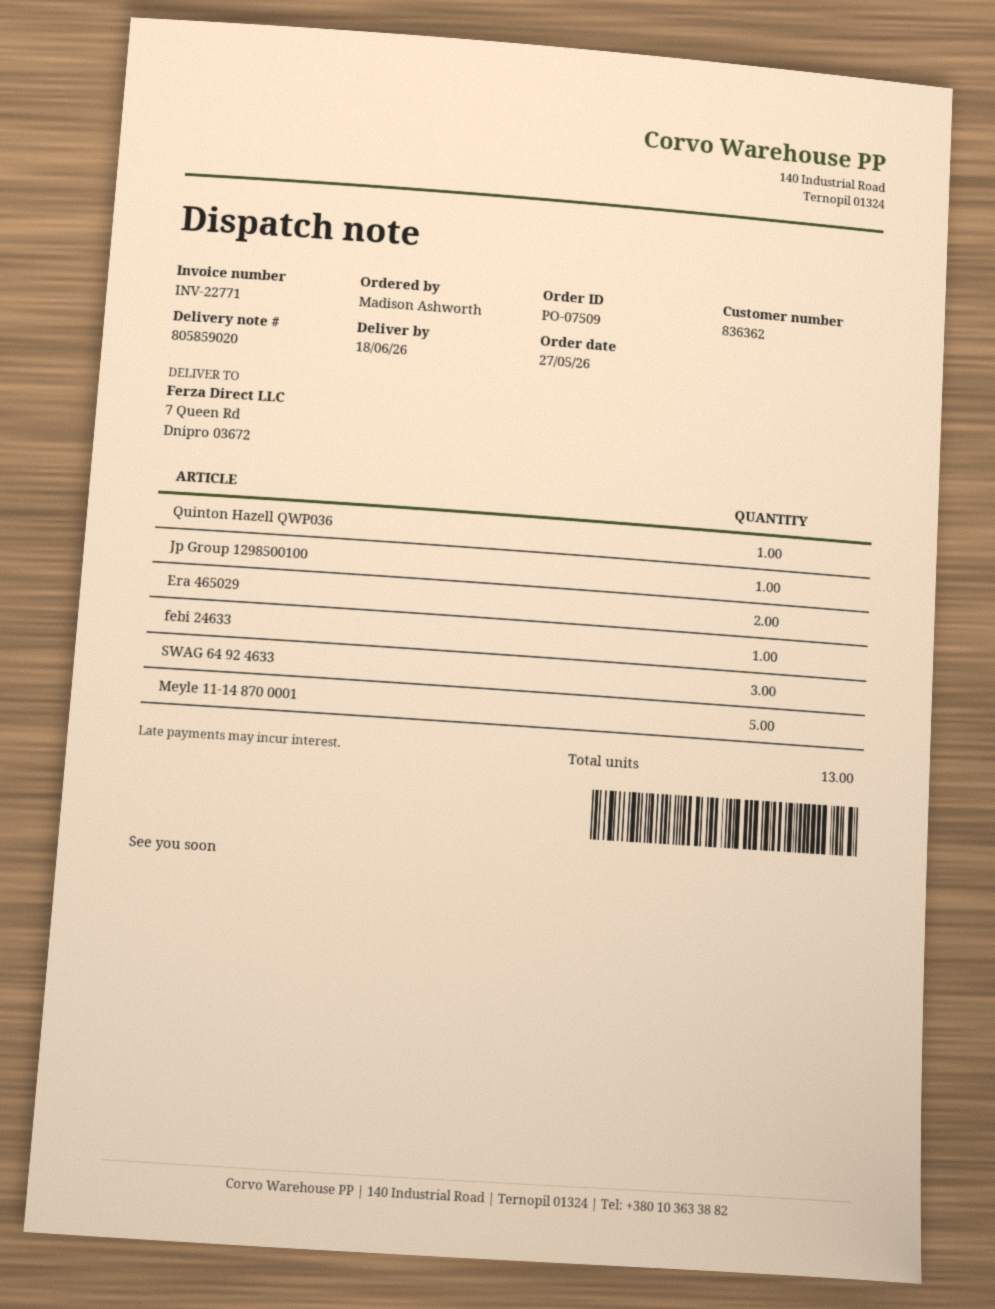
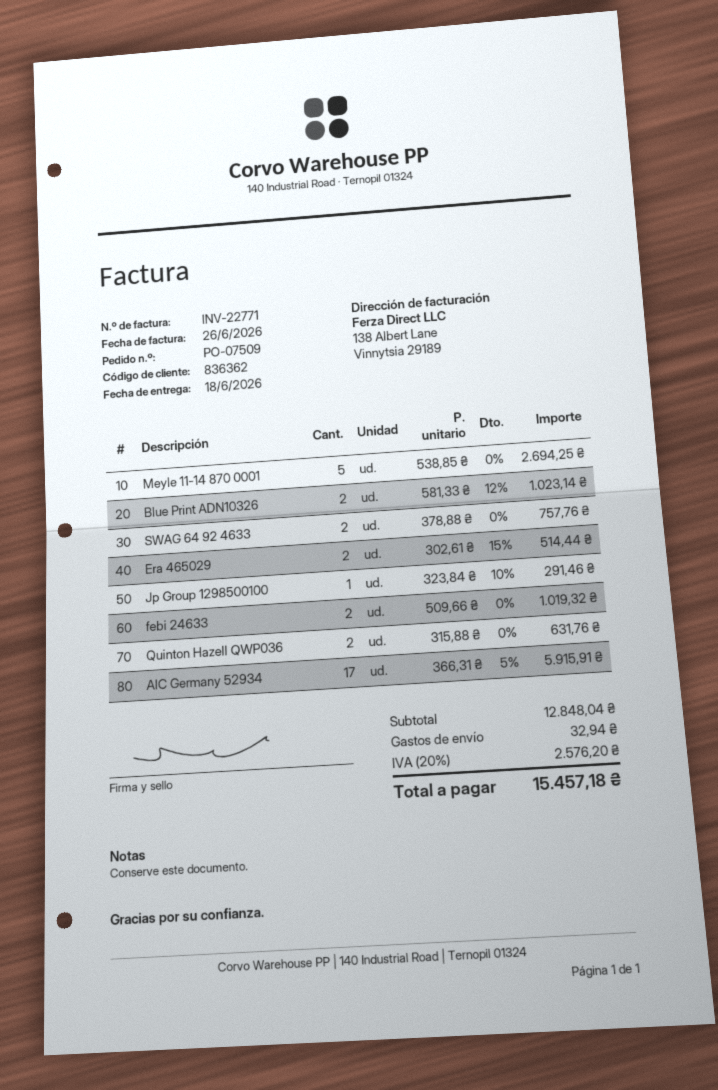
Quinton Hazell QWP036: 1 -> 2
febi 24633: 1 -> 2
SWAG 64 92 4633: 3 -> 2
Blue Print ADN10326: none -> 2
AIC Germany 52934: none -> 17

